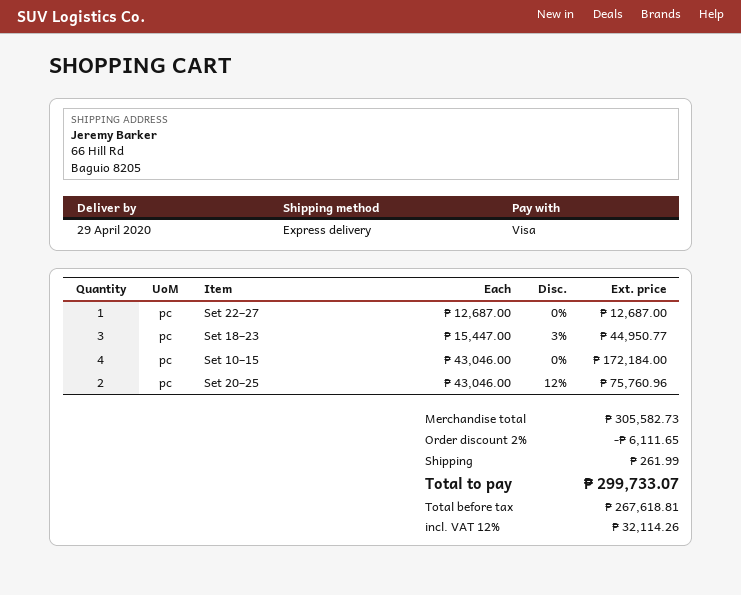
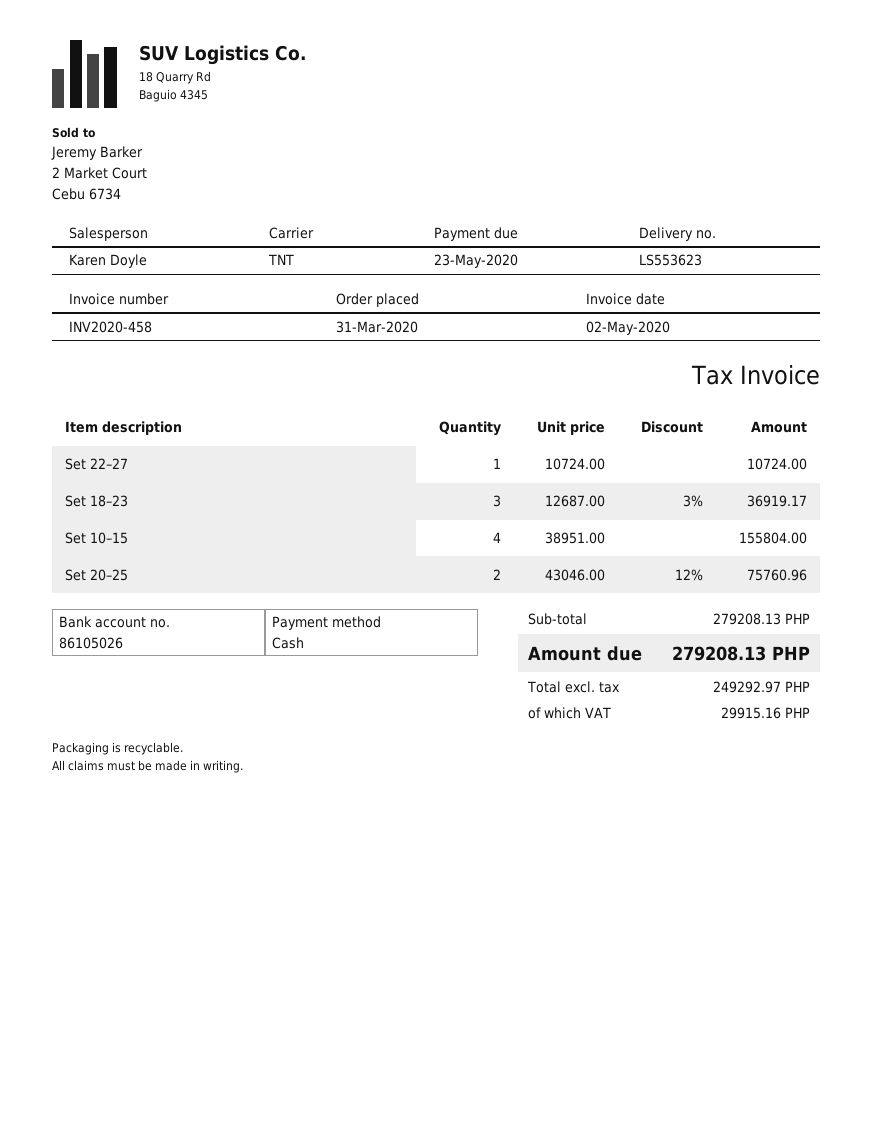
payment method: Visa -> cash
shipping method: express -> TNT
Set 22–27: 1 x 12687.00 = 12687.00 -> 1 x 10724.00 = 10724.00
Set 18–23: 3 x 15447.00 - 3% = 44950.77 -> 3 x 12687.00 - 3% = 36919.17
Set 10–15: 4 x 43046.00 = 172184.00 -> 4 x 38951.00 = 155804.00
subtotal: 305582.73 -> 279208.13
discount: 2% = 6111.65 -> none
shipping: 261.99 -> none
net: 267618.81 -> 249292.97
tax: 32114.26 -> 29915.16
total: 299733.07 -> 279208.13

